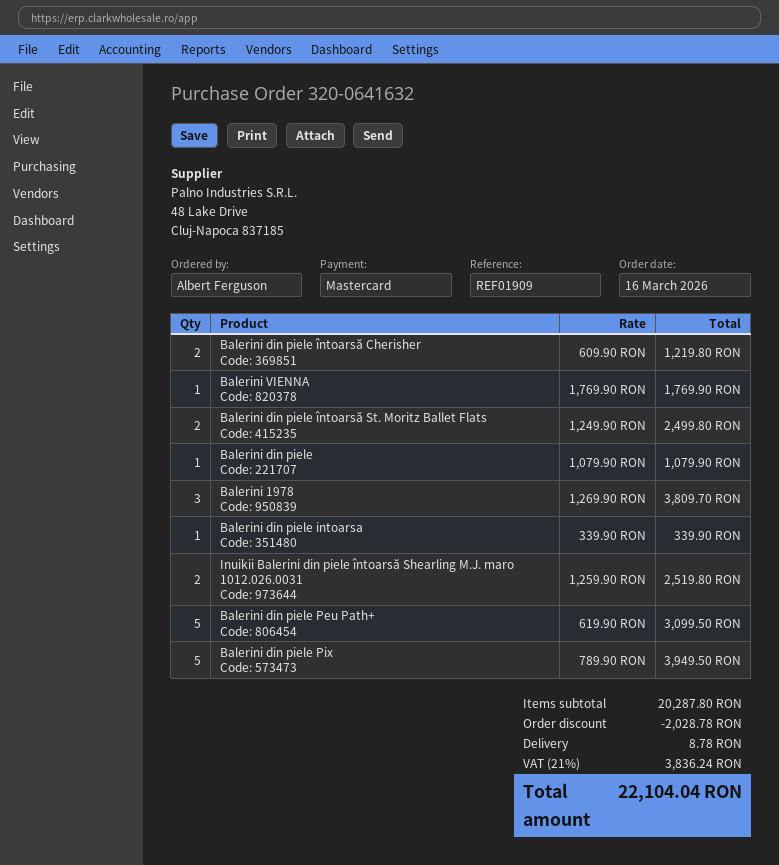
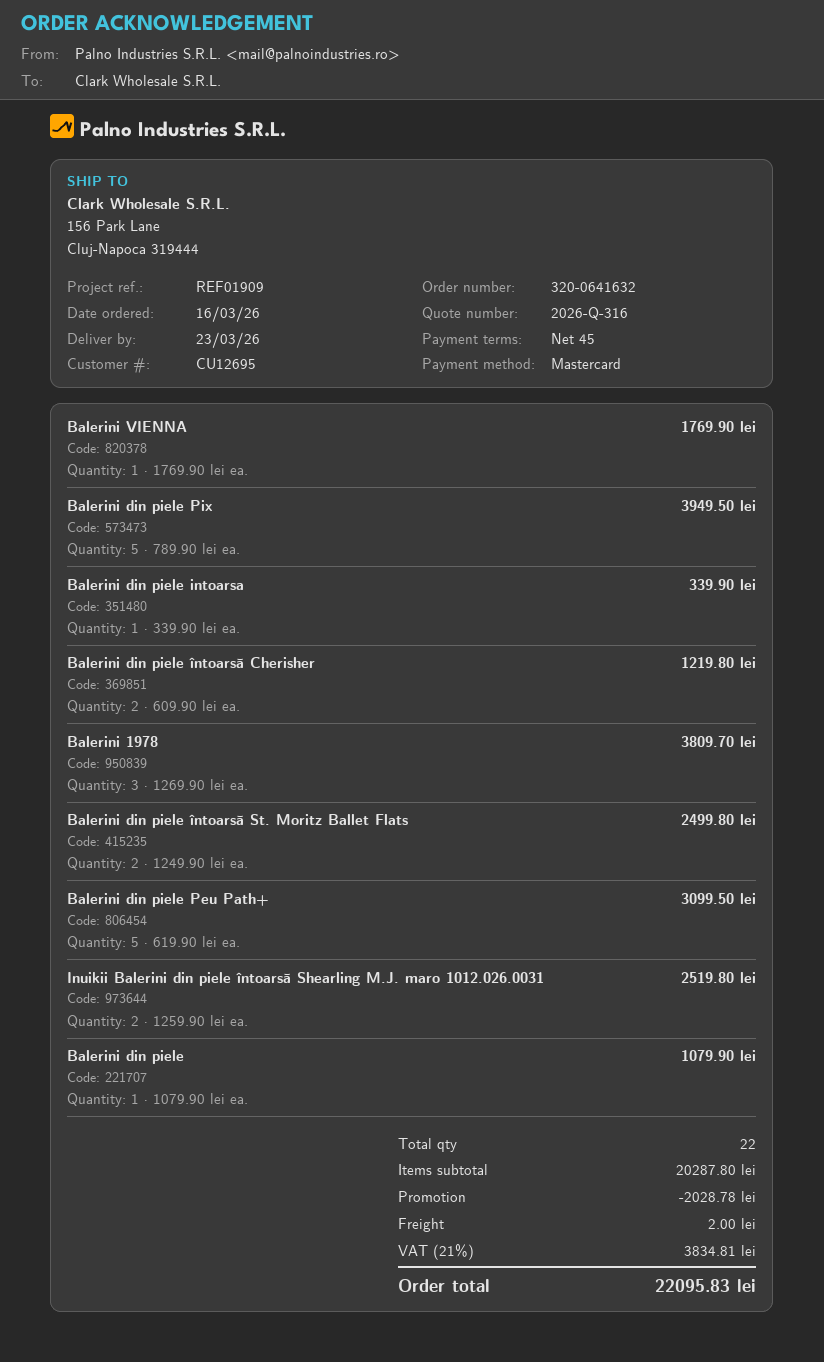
shipping: 8.78 -> 2.00
tax: 21% = 3836.24 -> 21% = 3834.81
total: 22104.04 -> 22095.83

